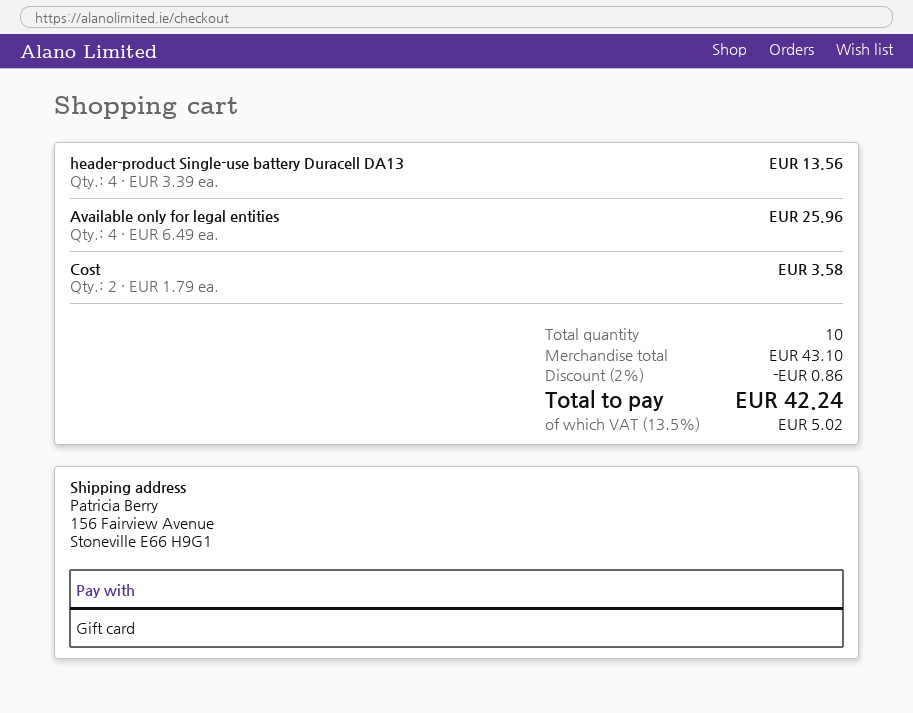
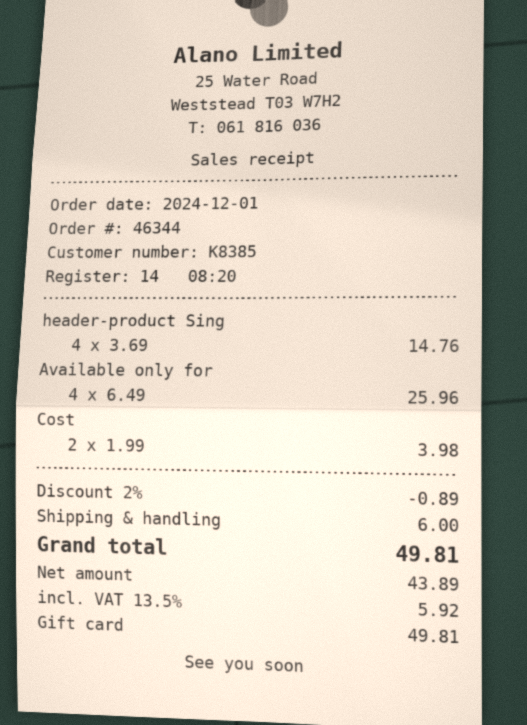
header-product Single-use battery Duracell DA13: 4 x 3.39 = 13.56 -> 4 x 3.69 = 14.76
Cost: 2 x 1.79 = 3.58 -> 2 x 1.99 = 3.98
discount: 2% = 0.86 -> 2% = 0.89
shipping: none -> 6.00
tax: 13.5% = 5.02 -> 13.5% = 5.92
total: 42.24 -> 49.81

